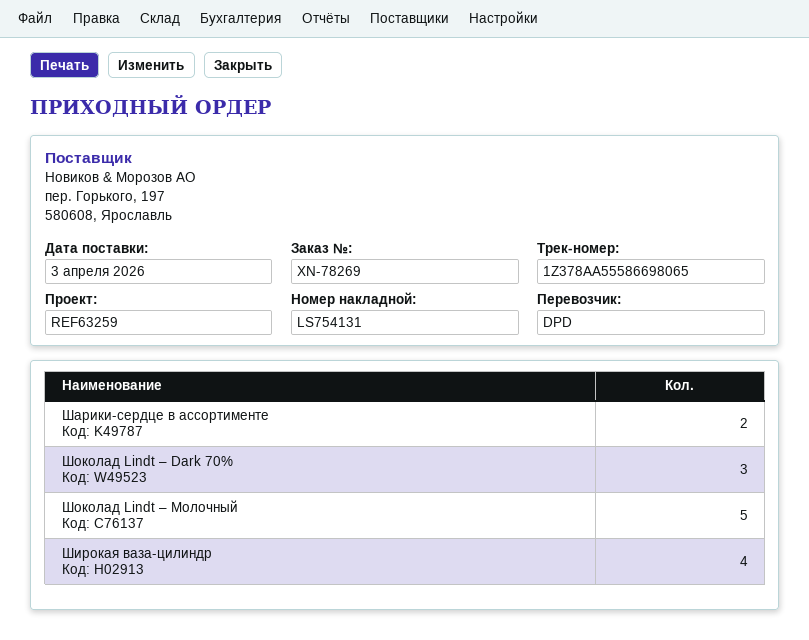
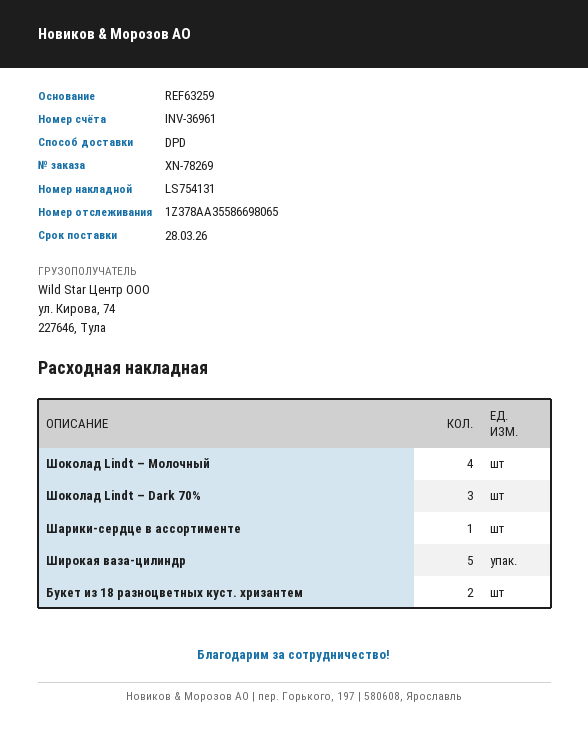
delivery date: 2026-04-03 -> 2026-03-28
tracking number: 1Z378AA55586698065 -> 1Z378AA35586698065
Шарики-сердце в ассортименте: 2 -> 1
Шоколад Lindt – Молочный: 5 -> 4
Широкая ваза-цилиндр: 4 -> 5
Букет из 18 разноцветных куст. хризантем: none -> 2

